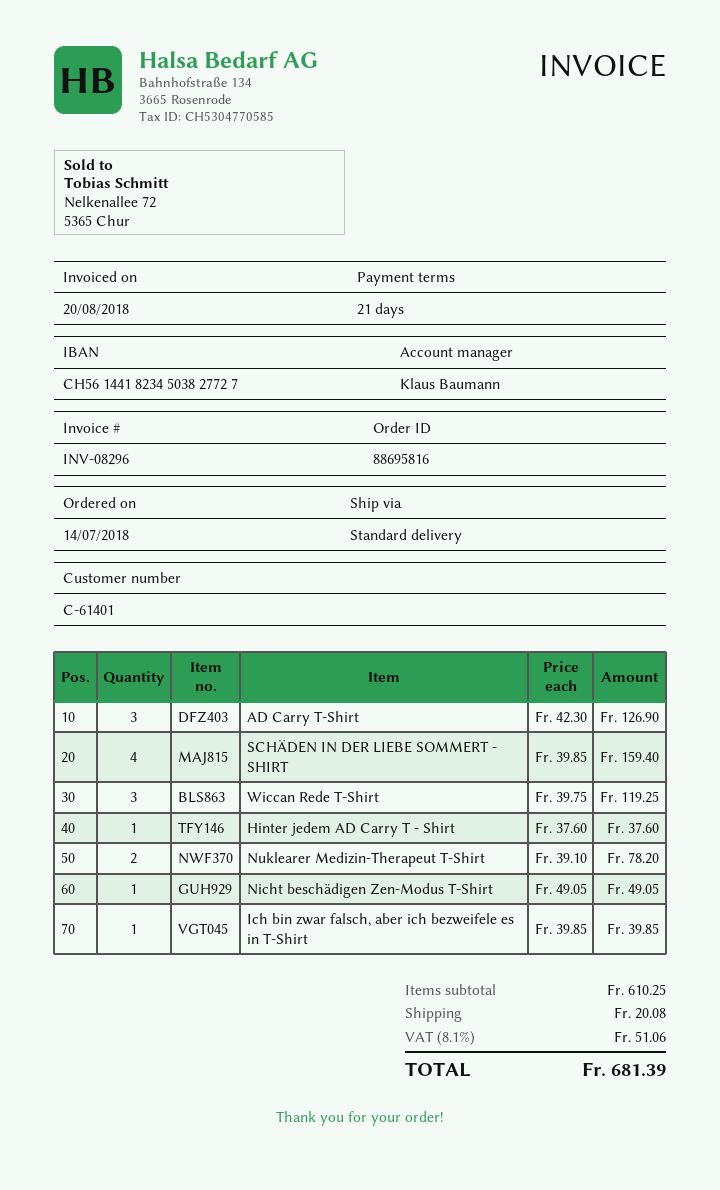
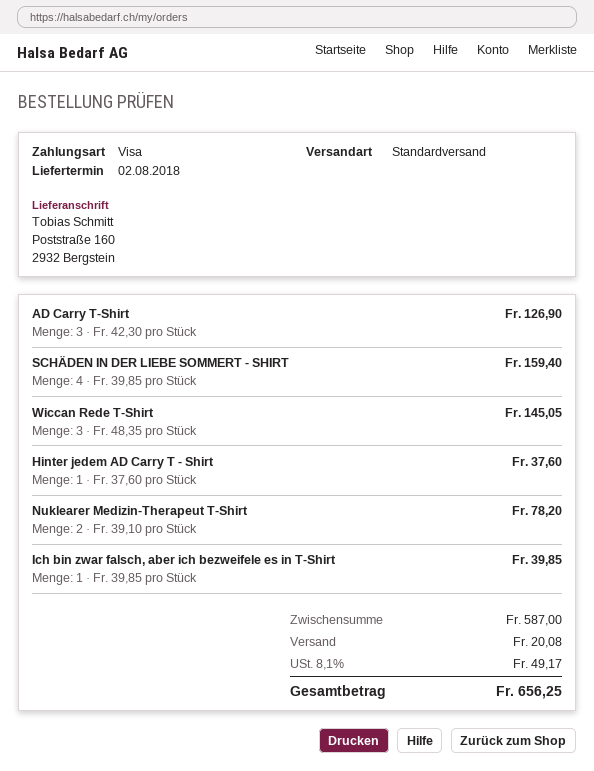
Wiccan Rede T-Shirt: 3 x 39.75 = 119.25 -> 3 x 48.35 = 145.05
Nicht beschädigen Zen-Modus T-Shirt: 1 x 49.05 = 49.05 -> none
subtotal: 610.25 -> 587.00
tax: 8.1% = 51.06 -> 8.1% = 49.17
total: 681.39 -> 656.25

